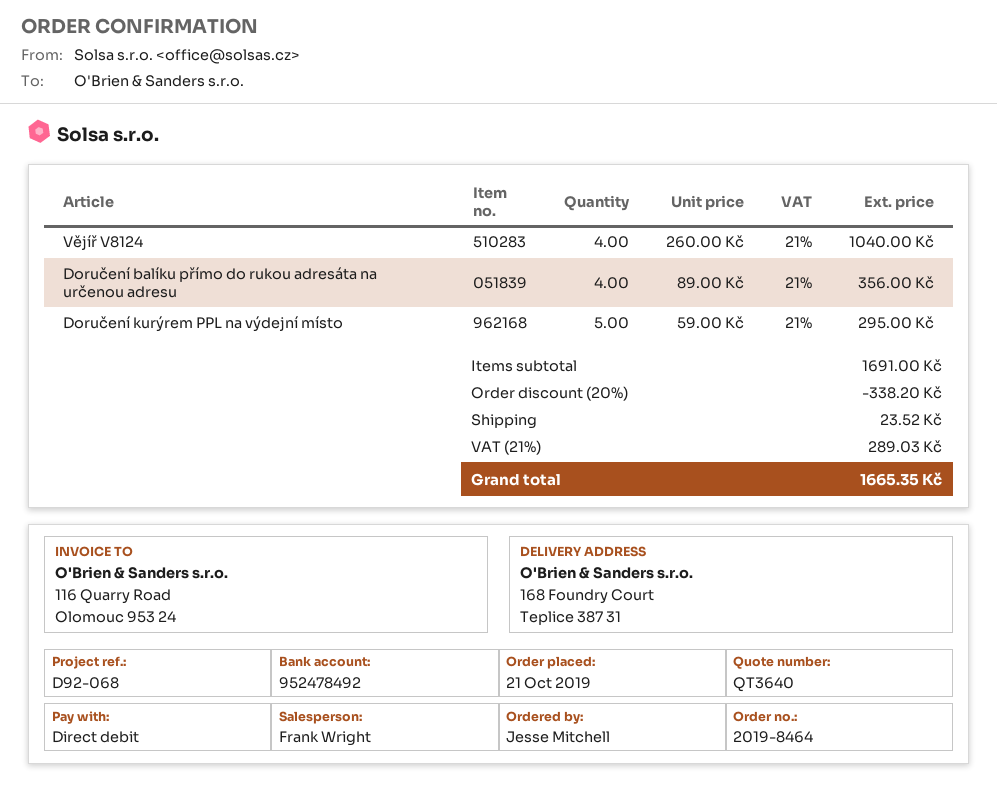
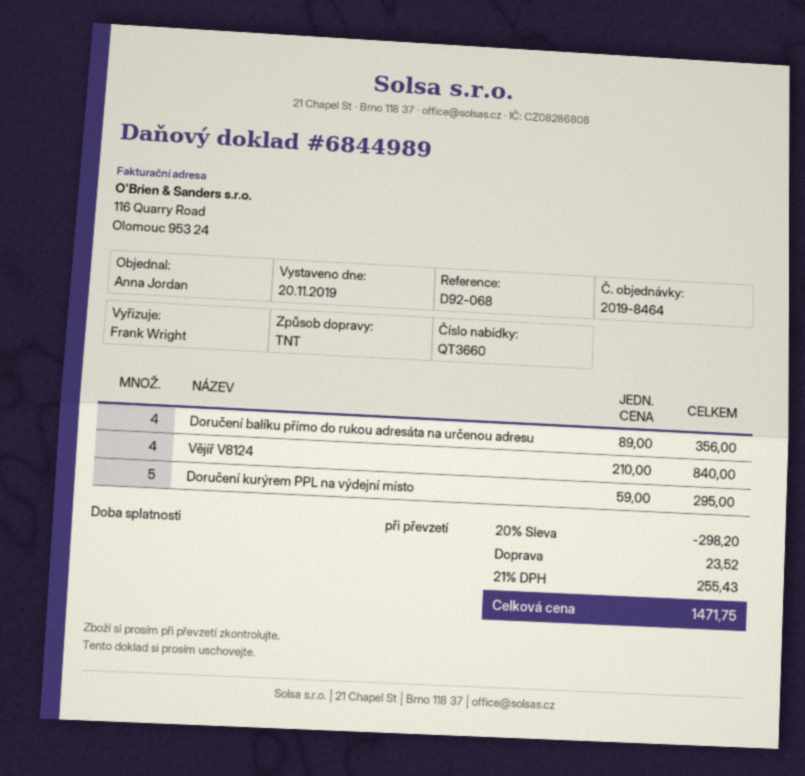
quote number: QT3640 -> QT3660
ordered by: Jesse Mitchell -> Anna Jordan
Vějíř V8124: 4 x 260.00 = 1040.00 -> 4 x 210.00 = 840.00
discount: 20% = 338.20 -> 20% = 298.20
tax: 21% = 289.03 -> 21% = 255.43
total: 1665.35 -> 1471.75

